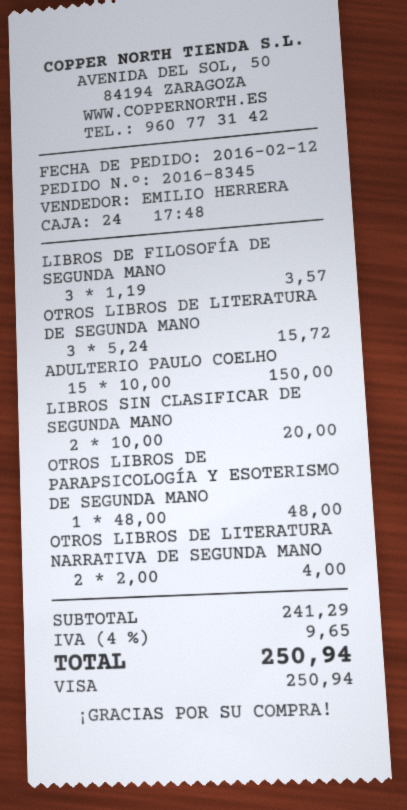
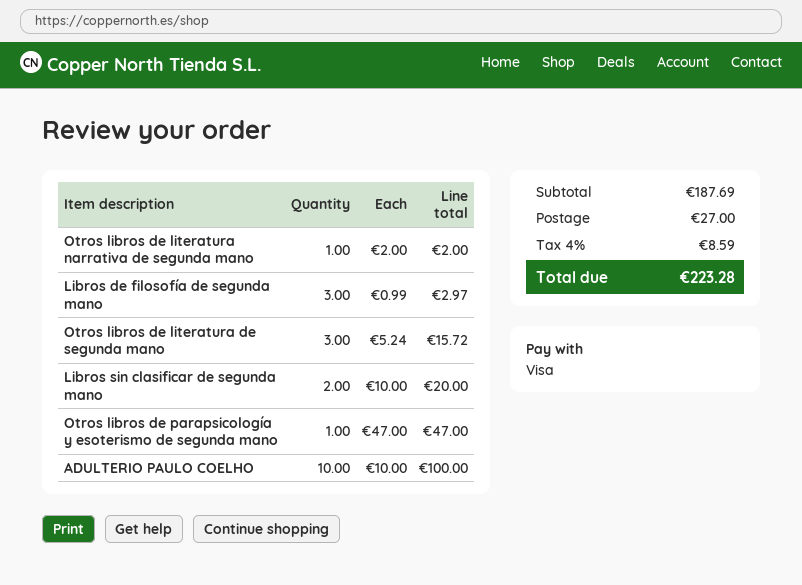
LIBROS DE FILOSOFÍA DE SEGUNDA MANO: 3 x 1.19 = 3.57 -> 3 x 0.99 = 2.97
ADULTERIO PAULO COELHO: 15 x 10.00 = 150.00 -> 10 x 10.00 = 100.00
OTROS LIBROS DE PARAPSICOLOGÍA Y ESOTERISMO DE SEGUNDA MANO: 1 x 48.00 = 48.00 -> 1 x 47.00 = 47.00
OTROS LIBROS DE LITERATURA NARRATIVA DE SEGUNDA MANO: 2 x 2.00 = 4.00 -> 1 x 2.00 = 2.00
subtotal: 241.29 -> 187.69
shipping: none -> 27.00
tax: 4% = 9.65 -> 4% = 8.59
total: 250.94 -> 223.28

